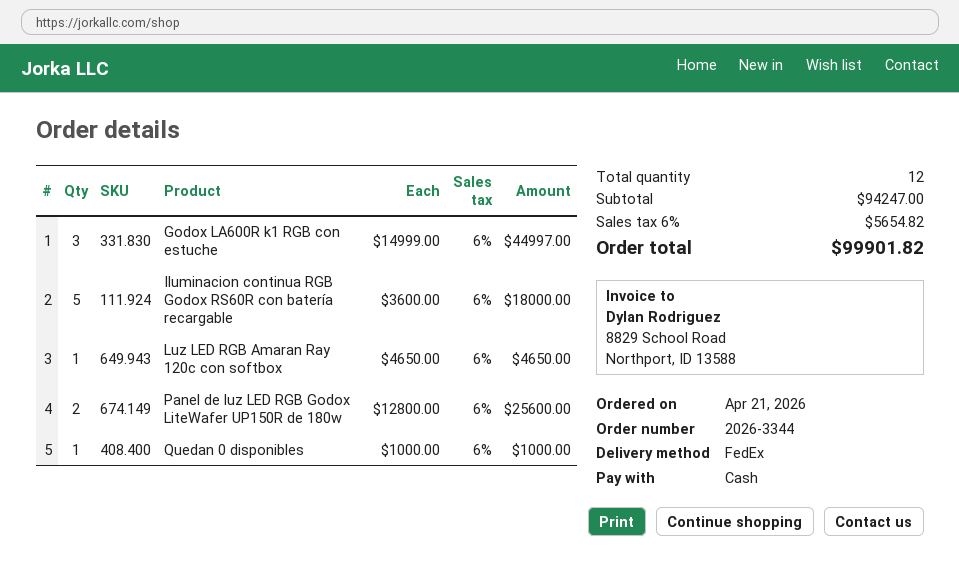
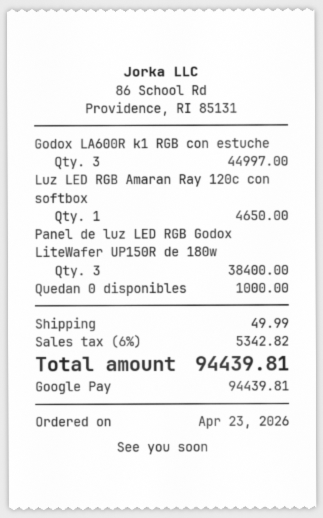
order date: 2026-04-21 -> 2026-04-23
payment method: cash -> Google Pay
Iluminacion continua RGB Godox RS60R con batería recargable: 5 for 18000.00 -> none
Panel de luz LED RGB Godox LiteWafer UP150R de 180w: 2 for 25600.00 -> 3 for 38400.00
shipping: none -> 49.99
tax: 6% = 5654.82 -> 6% = 5342.82
total: 99901.82 -> 94439.81

